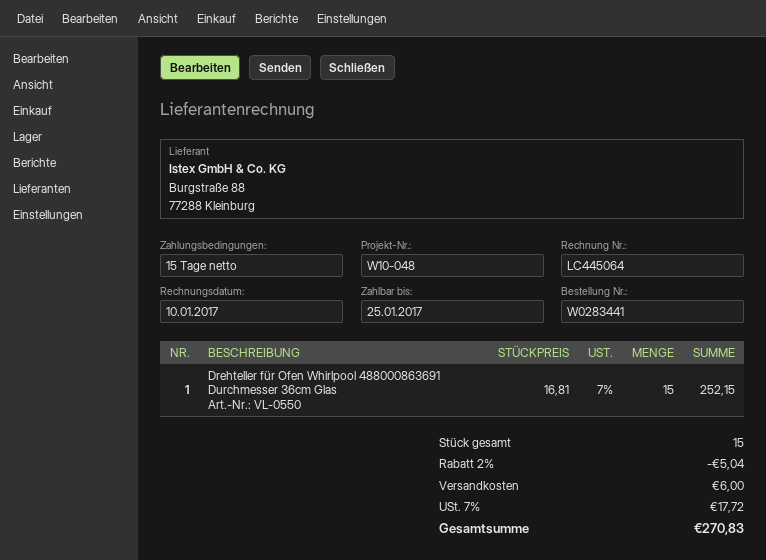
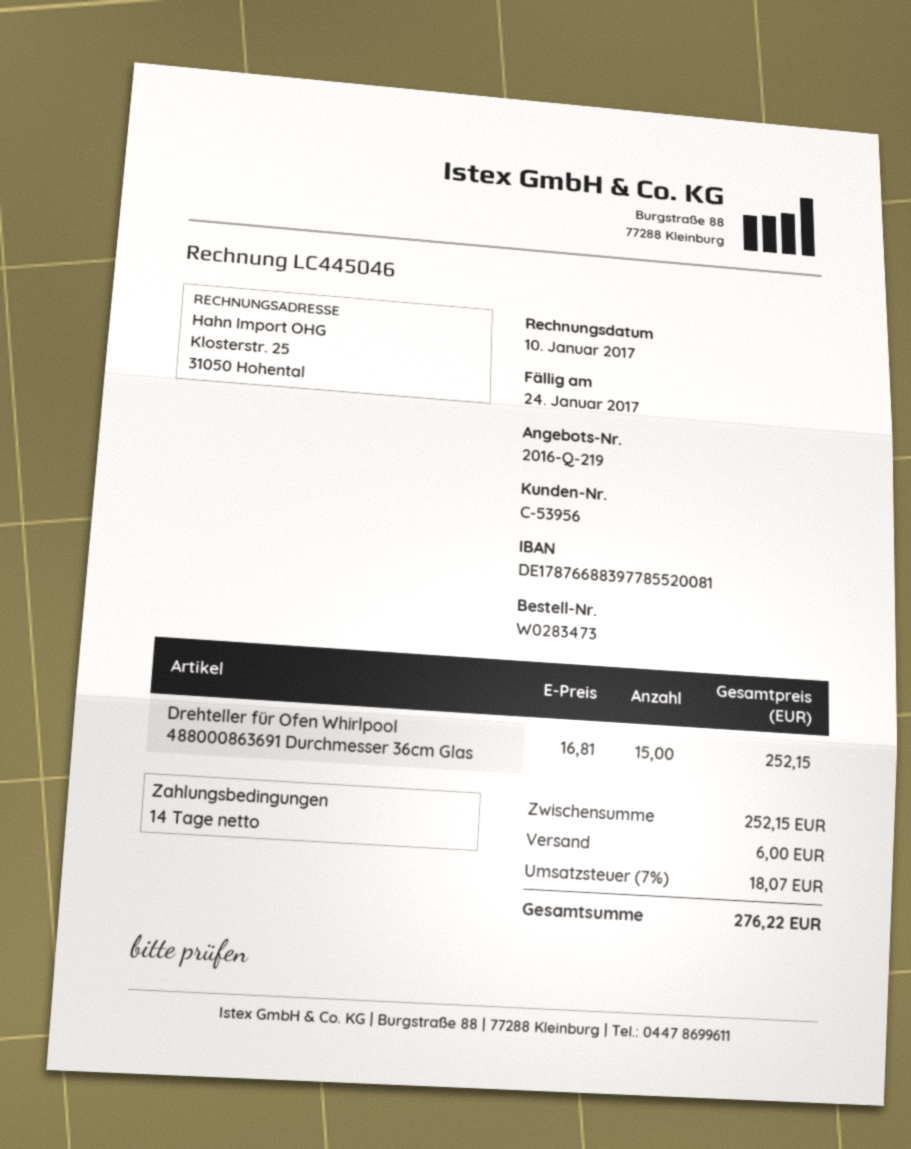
order number: W0283441 -> W0283473
invoice number: LC445064 -> LC445046
payment terms: 15 days -> 14 days
due date: 2017-01-25 -> 2017-01-24
discount: 2% = 5.04 -> none
tax: 7% = 17.72 -> 7% = 18.07
total: 270.83 -> 276.22

